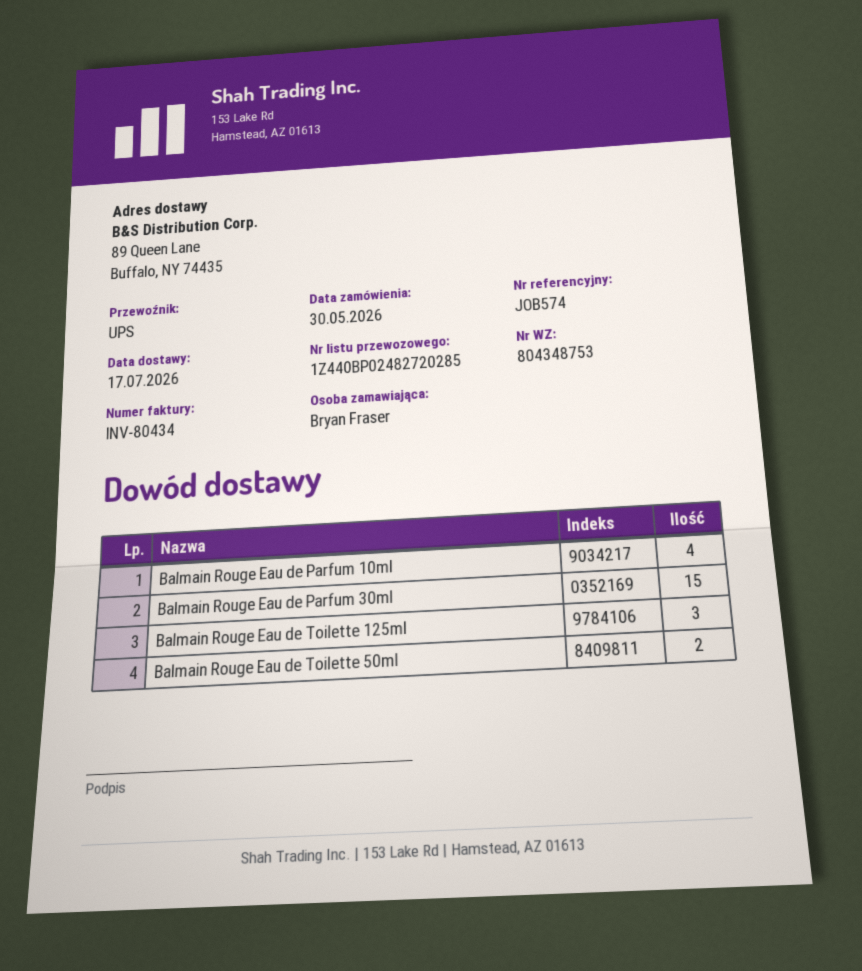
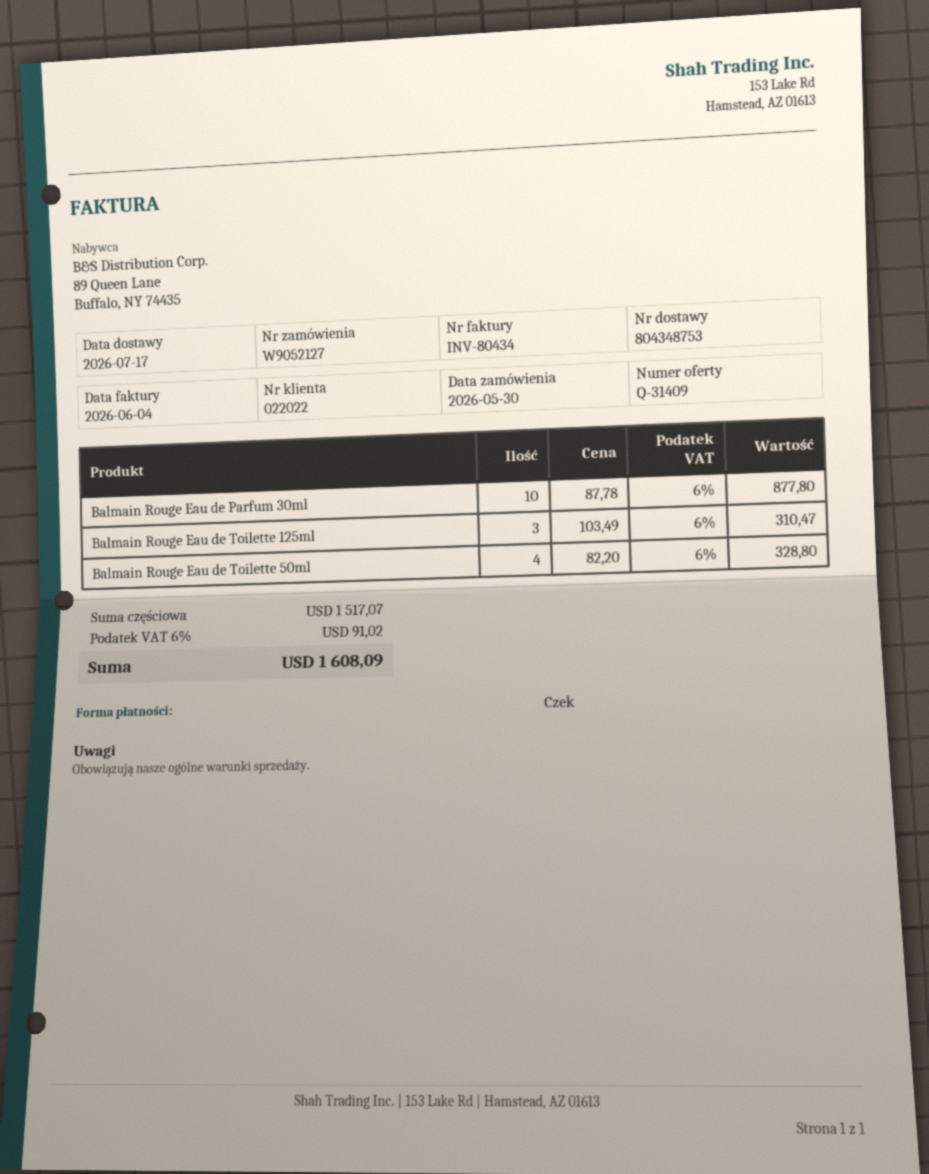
Balmain Rouge Eau de Parfum 10ml: 4 -> none
Balmain Rouge Eau de Parfum 30ml: 15 -> 10
Balmain Rouge Eau de Toilette 50ml: 2 -> 4

